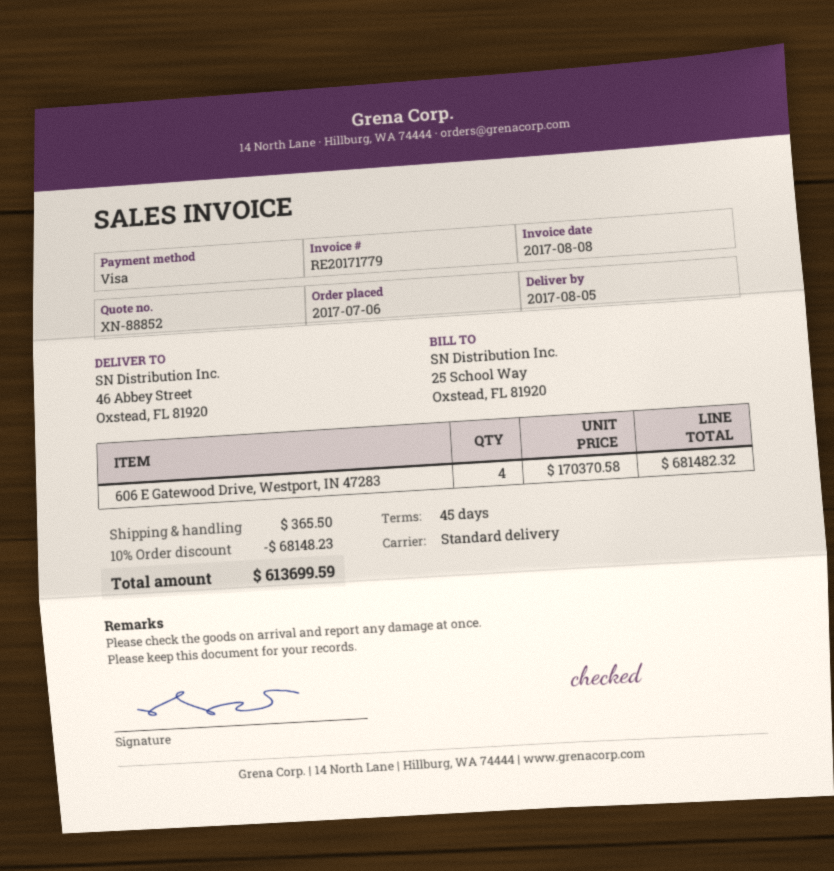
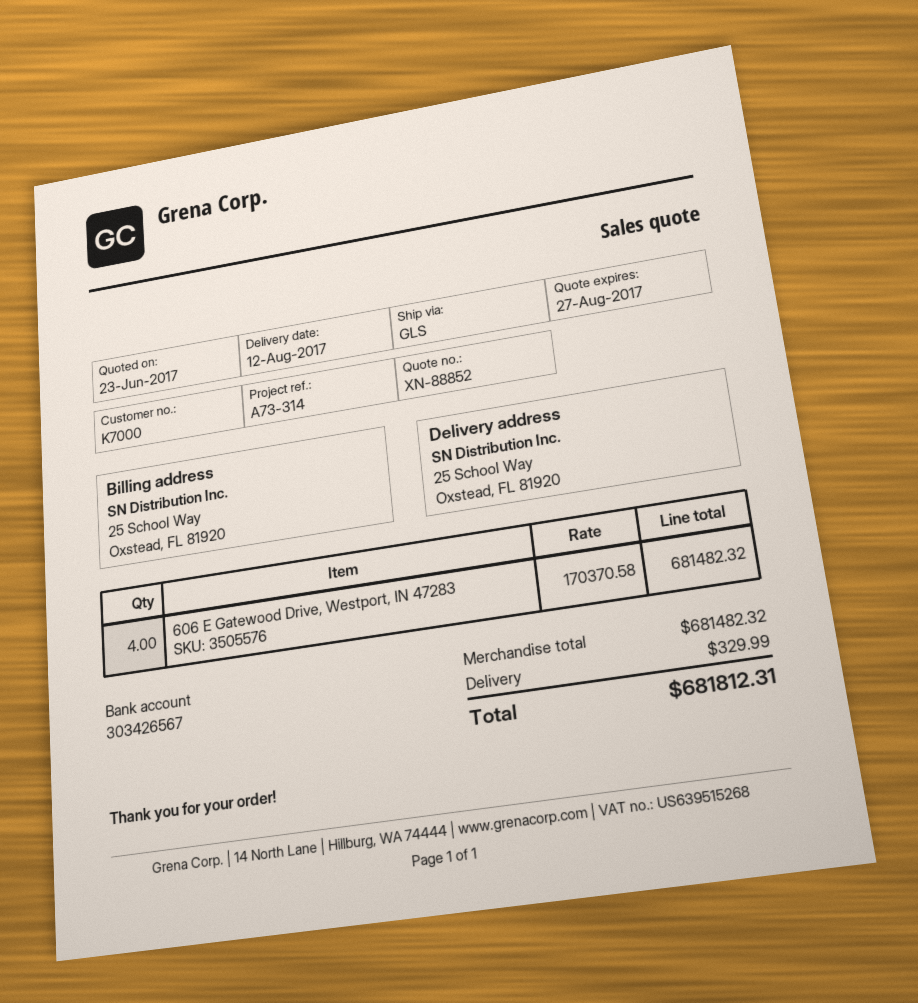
delivery date: 2017-08-05 -> 2017-08-12
shipping method: standard -> GLS
ship to: 46 Abbey Street, Oxstead, FL 81920 -> 25 School Way, Oxstead, FL 81920
discount: 10% = 68148.23 -> none
shipping: 365.50 -> 329.99
total: 613699.59 -> 681812.31

